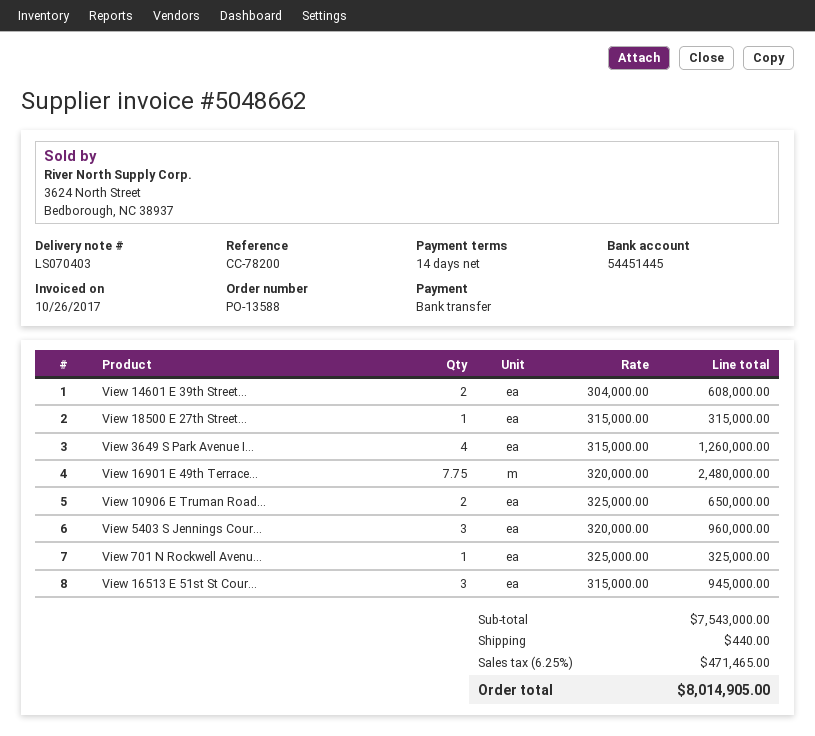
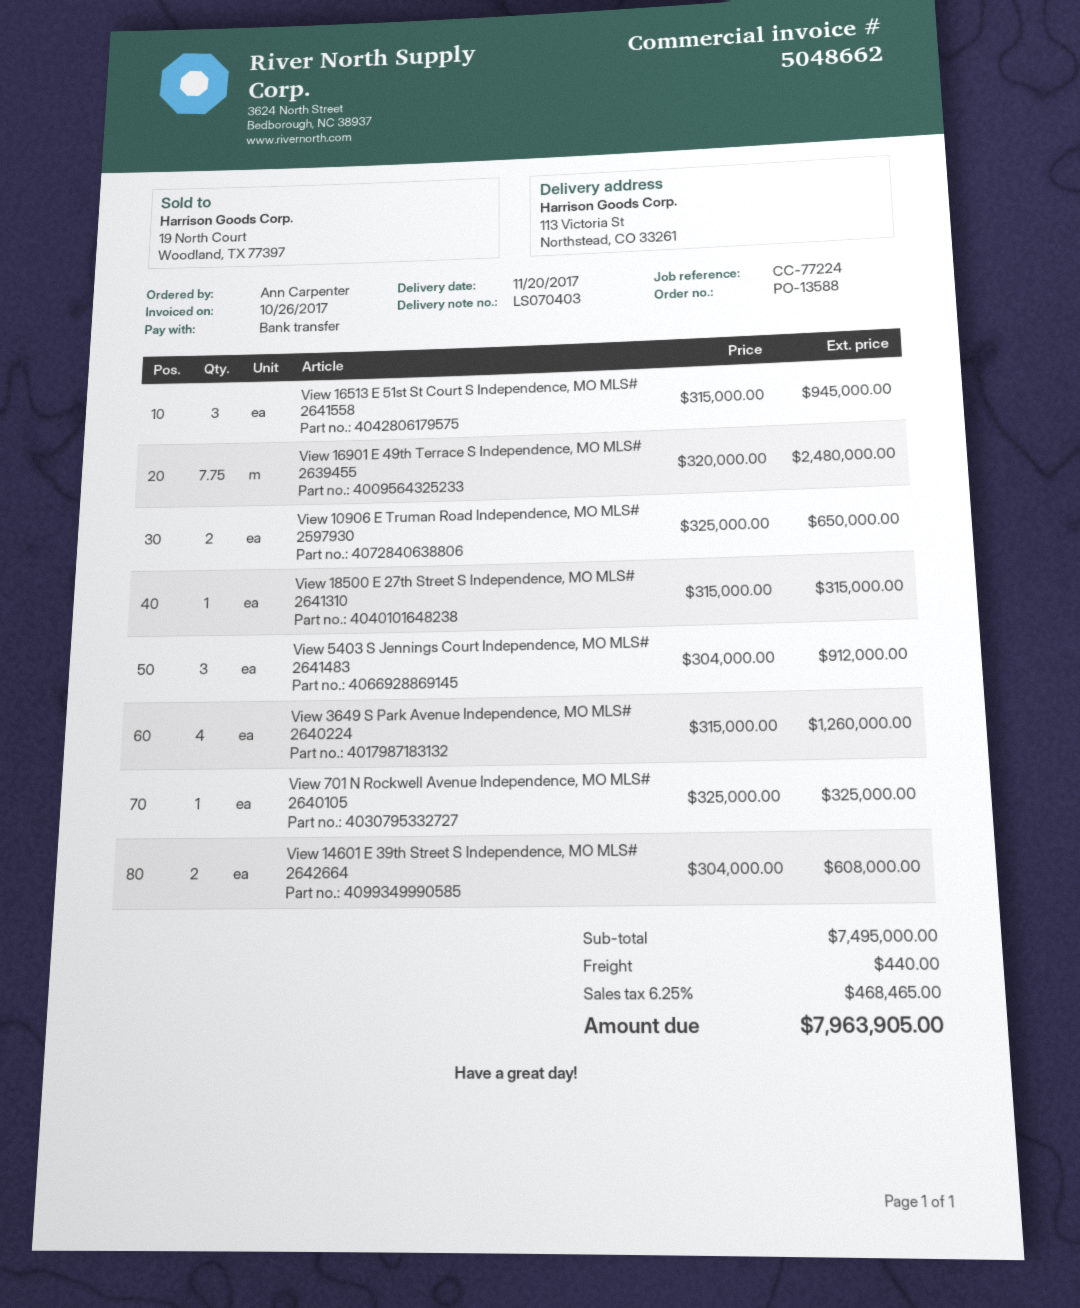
reference: CC-78200 -> CC-77224
View 5403 S Jennings Cour...: 3 x 320000.00 = 960000.00 -> 3 x 304000.00 = 912000.00
subtotal: 7543000.00 -> 7495000.00
tax: 6.25% = 471465.00 -> 6.25% = 468465.00
total: 8014905.00 -> 7963905.00

